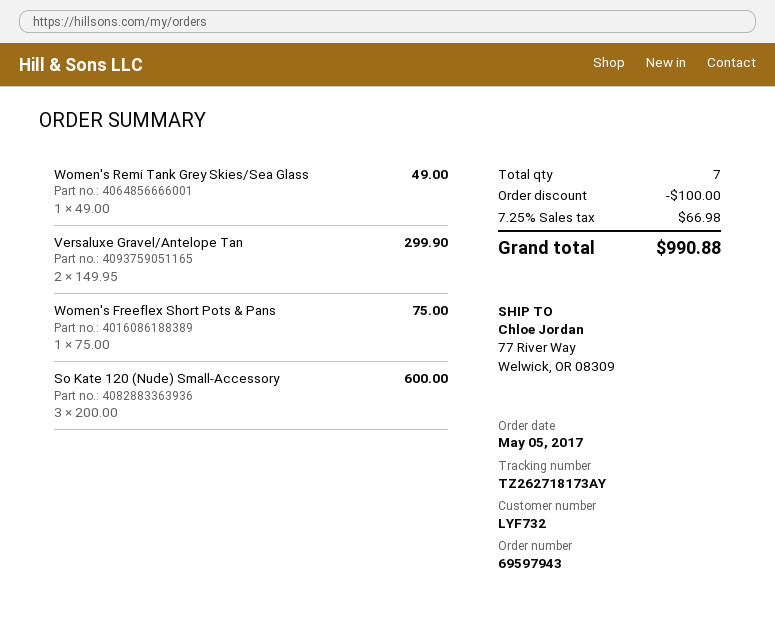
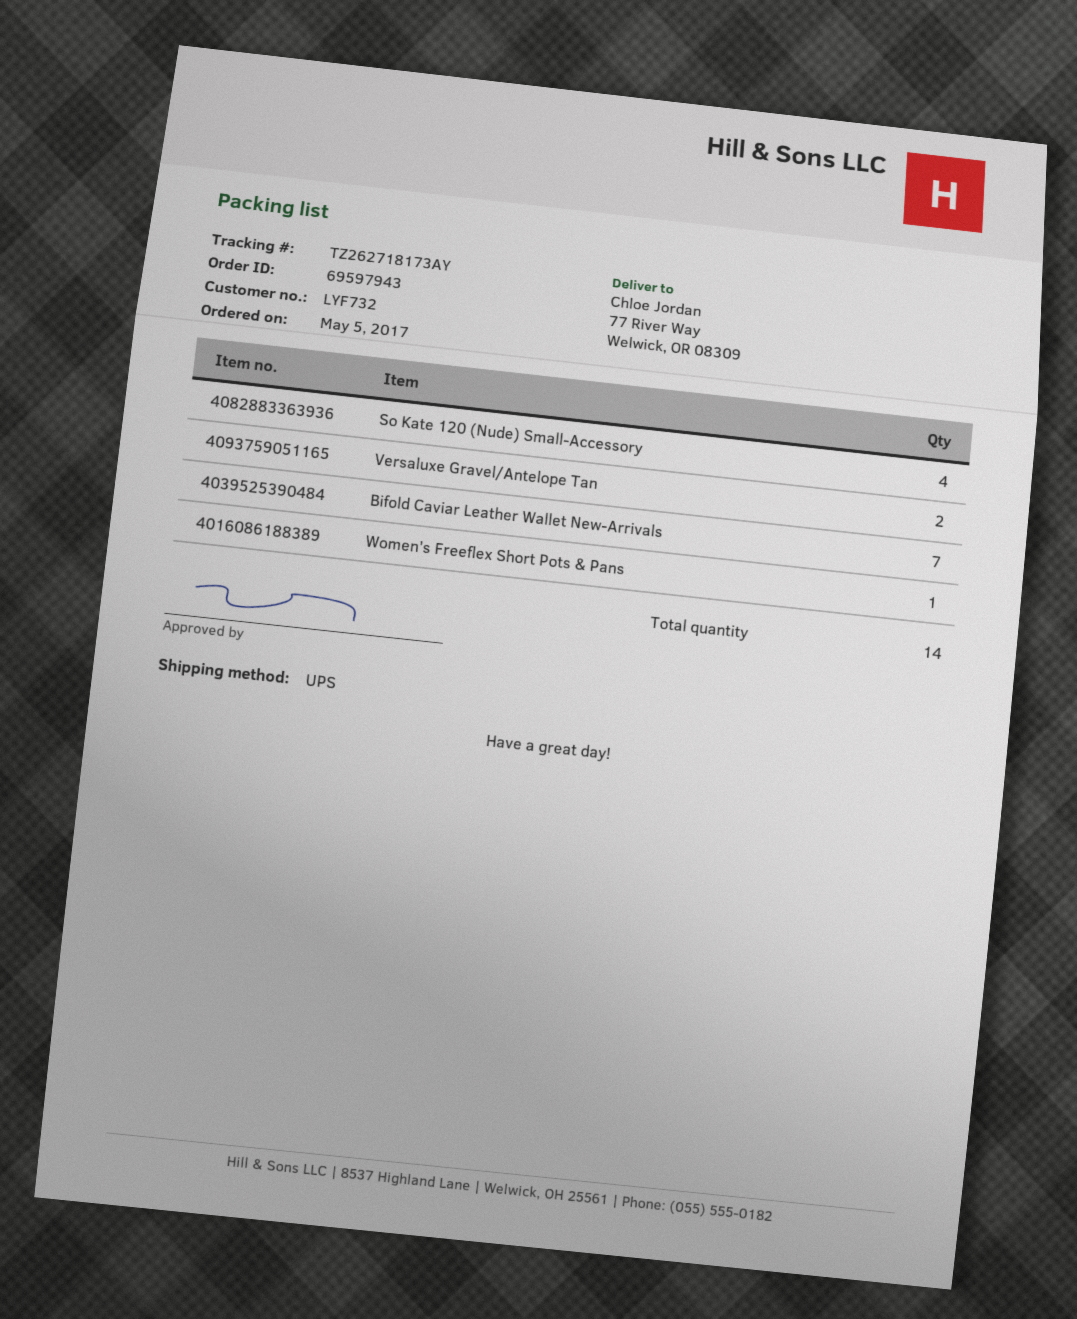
Women's Remi Tank Grey Skies/Sea Glass: 1 -> none
So Kate 120 (Nude) Small-Accessory: 3 -> 4
Bifold Caviar Leather Wallet New-Arrivals: none -> 7
total quantity: 7 -> 14

